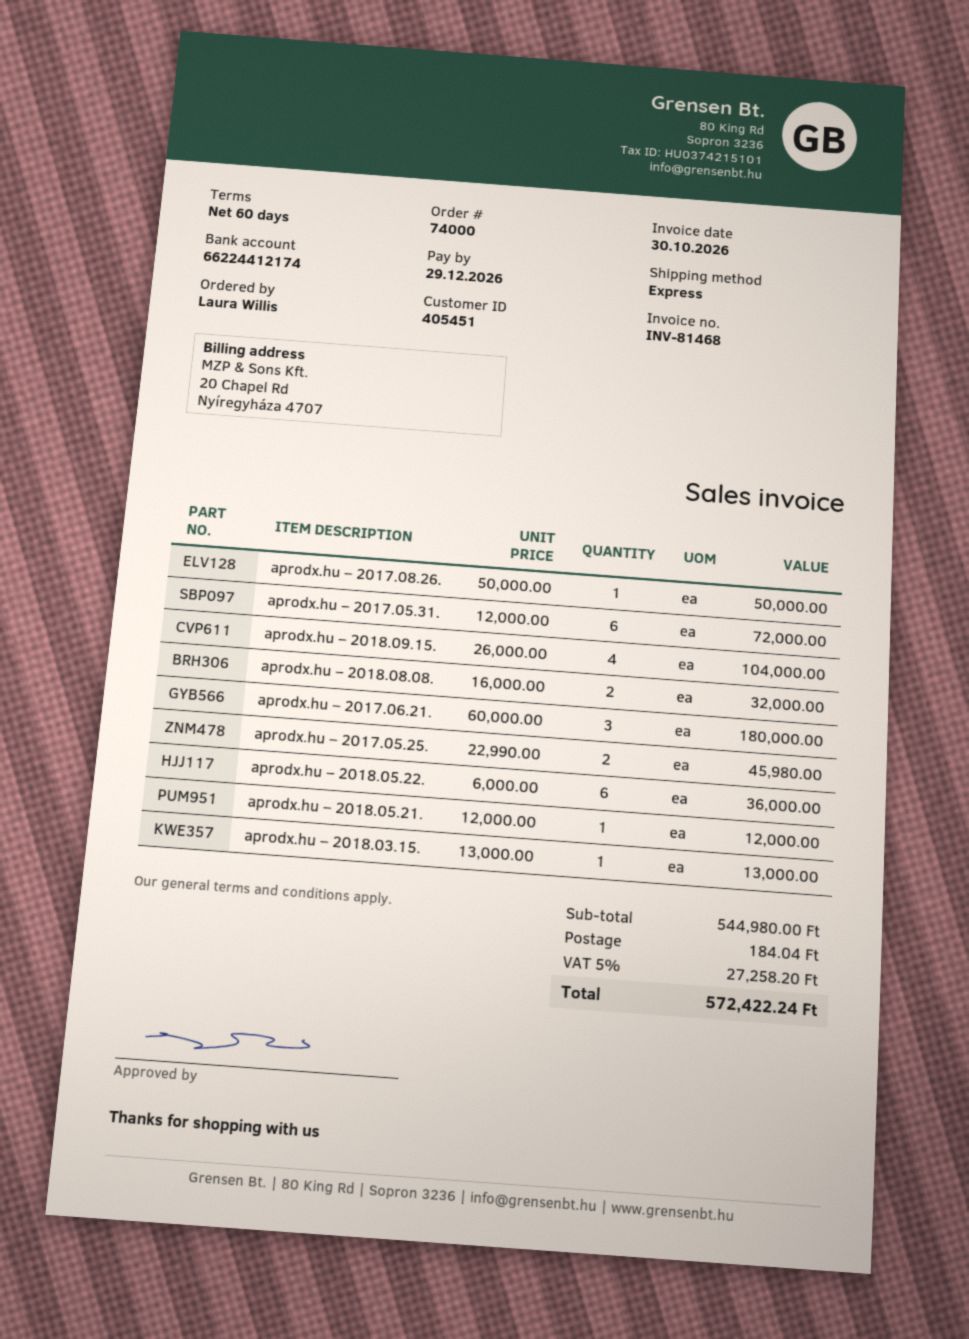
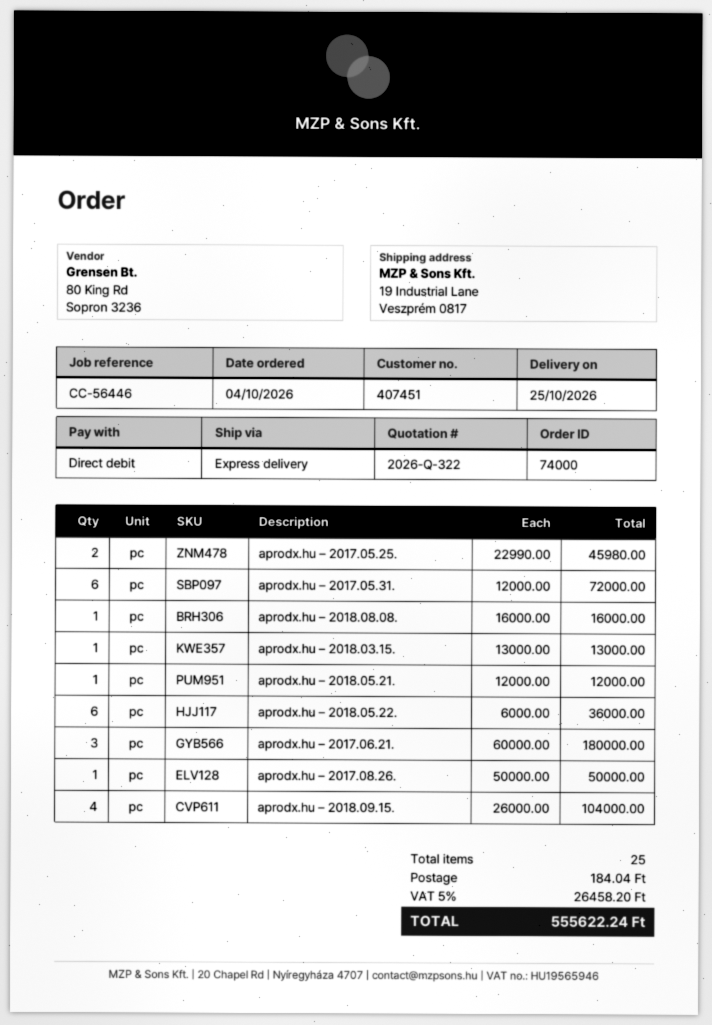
customer number: 405451 -> 407451
aprodx.hu – 2018.08.08.: 2 x 16000.00 = 32000.00 -> 1 x 16000.00 = 16000.00
tax: 5% = 27258.20 -> 5% = 26458.20
total: 572422.24 -> 555622.24

